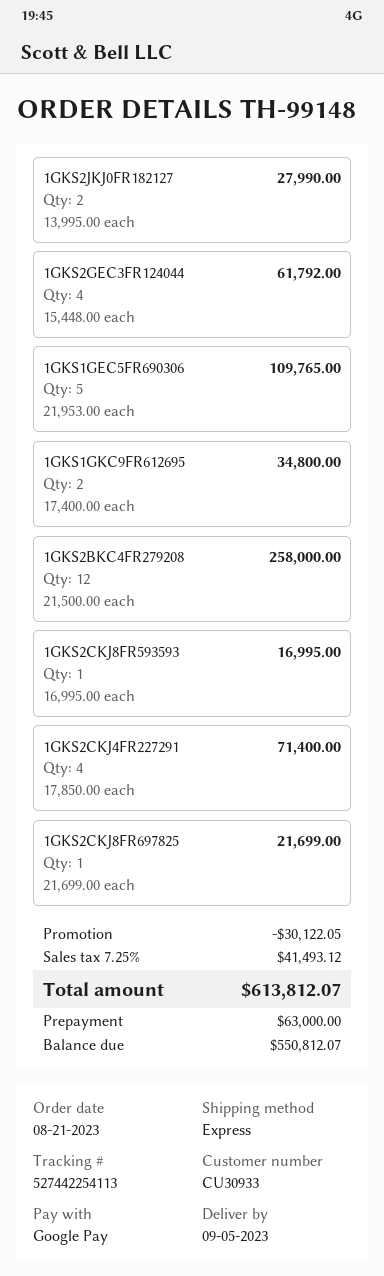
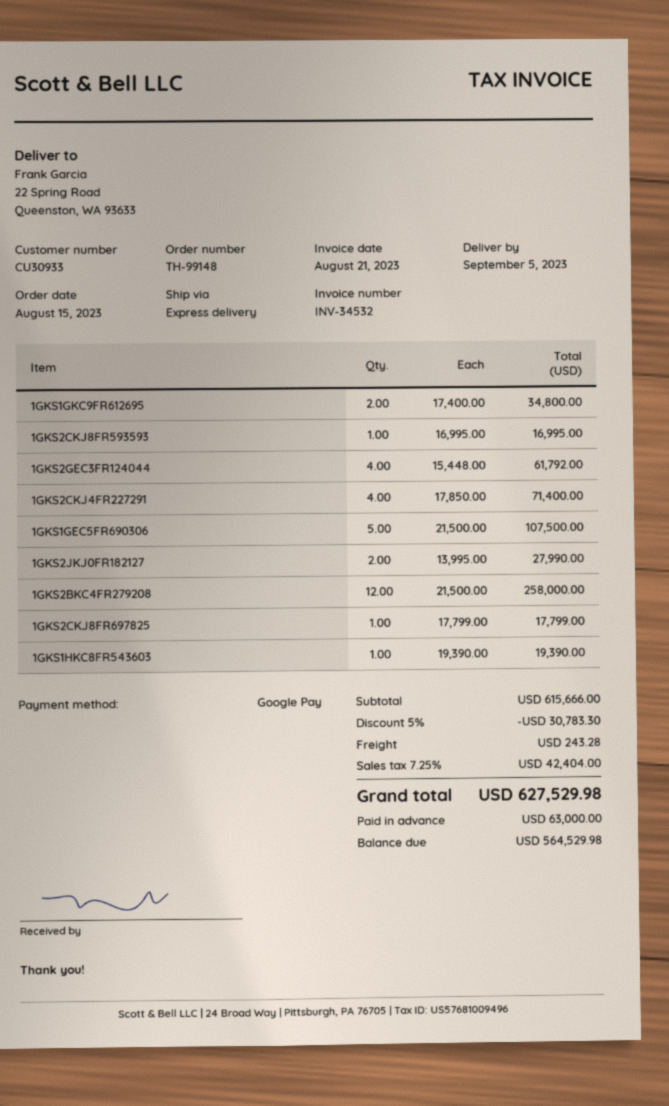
order date: 2023-08-21 -> 2023-08-15
1GKS1GEC5FR690306: 5 x 21953.00 = 109765.00 -> 5 x 21500.00 = 107500.00
1GKS2CKJ8FR697825: 1 x 21699.00 = 21699.00 -> 1 x 17799.00 = 17799.00
1GKS1HKC8FR543603: none -> 1 x 19390.00 = 19390.00
discount: 30122.05 -> 30783.30
shipping: none -> 243.28
tax: 7.25% = 41493.12 -> 7.25% = 42404.00
total: 613812.07 -> 627529.98
balance: 550812.07 -> 564529.98

